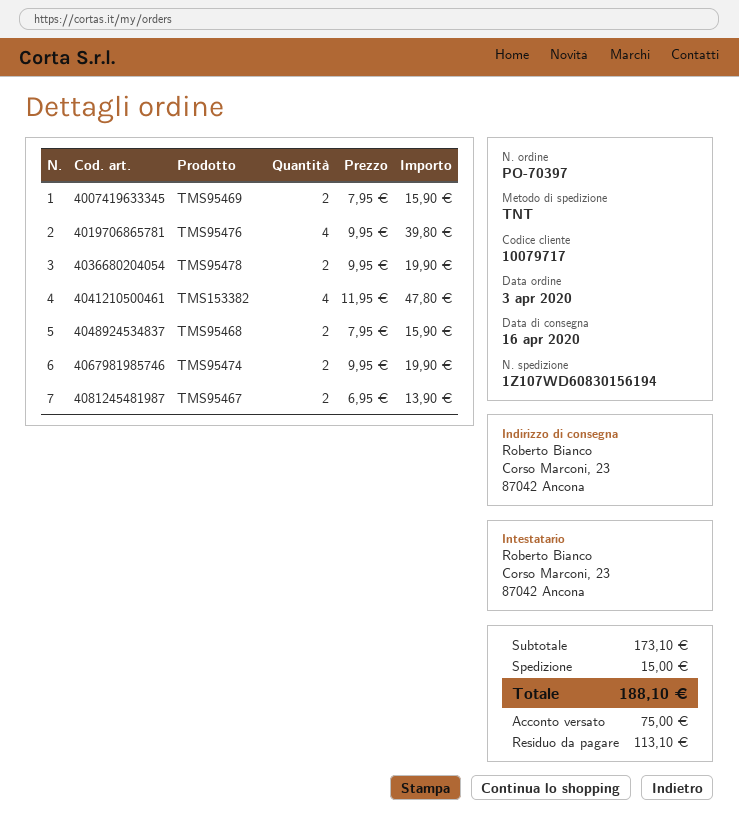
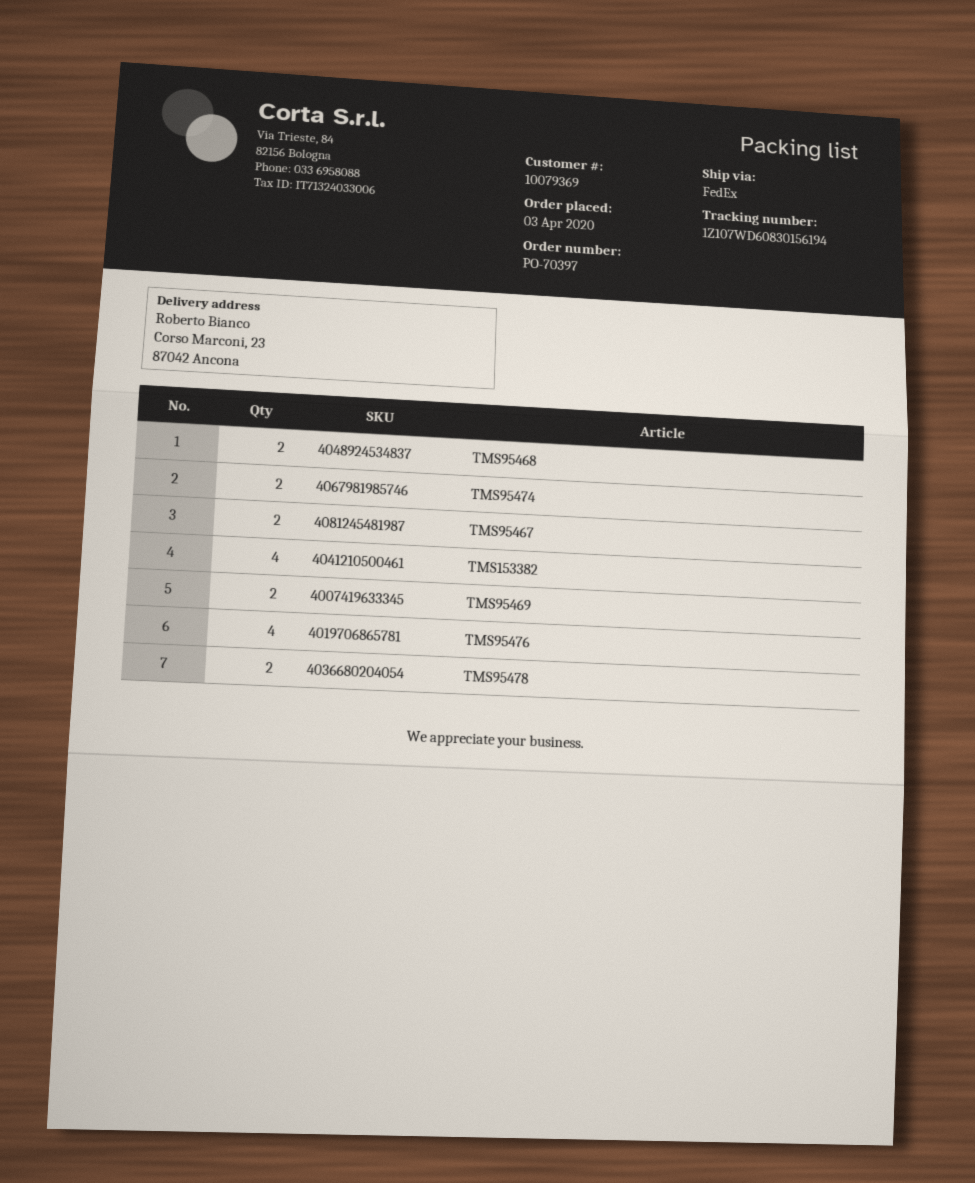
customer number: 10079717 -> 10079369
shipping method: TNT -> FedEx

